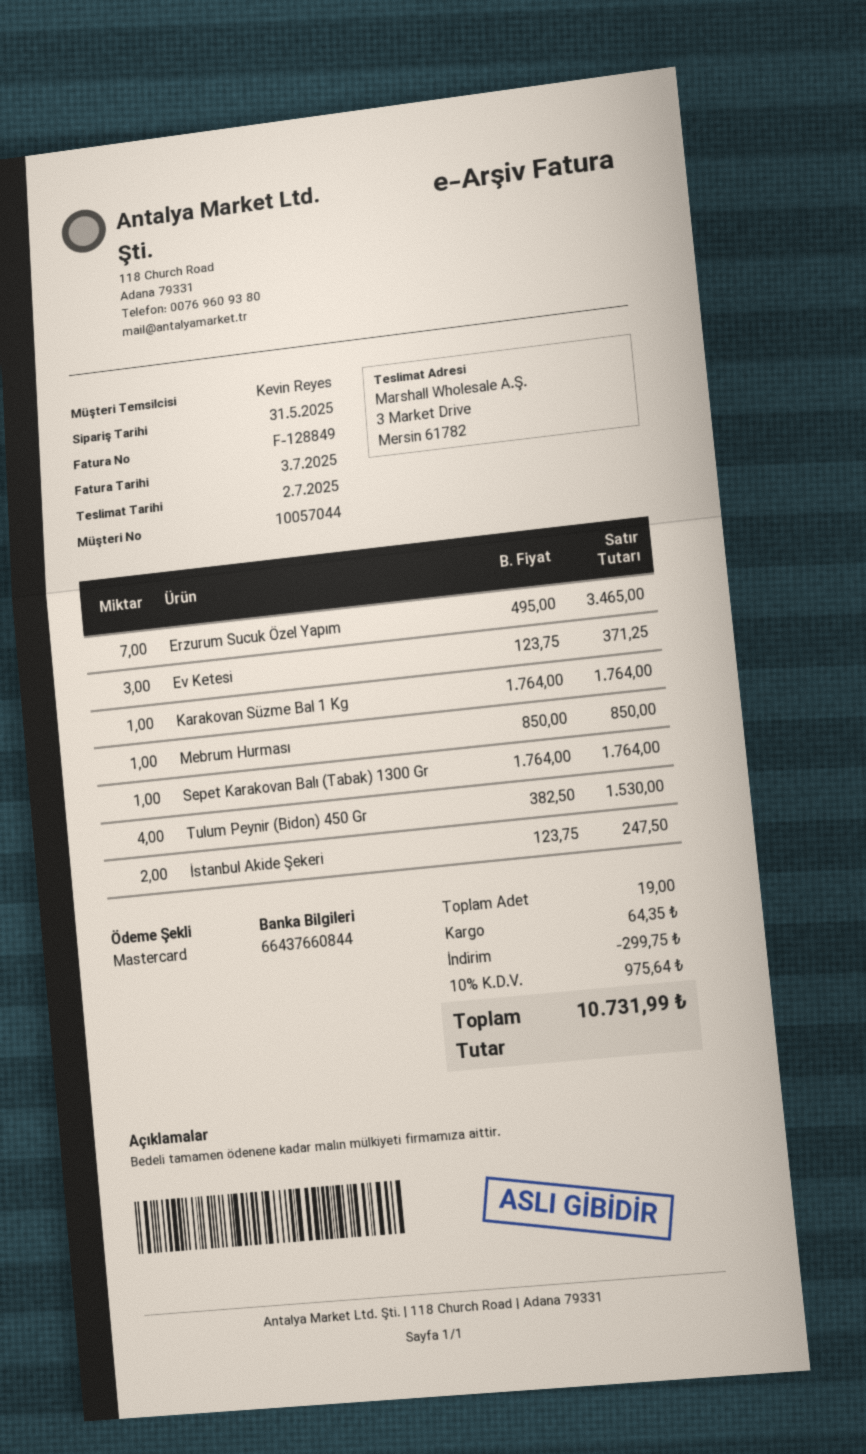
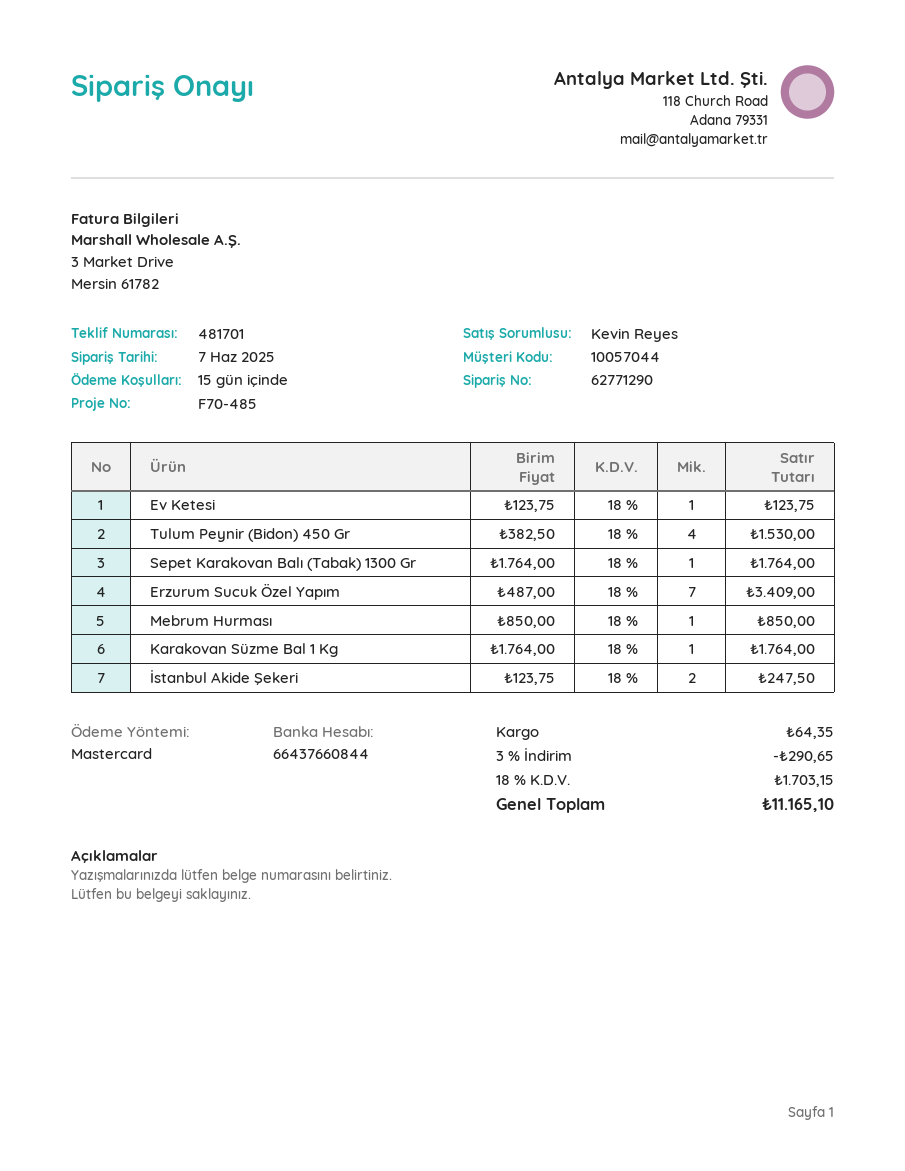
order date: 2025-05-31 -> 2025-06-07
Erzurum Sucuk Özel Yapım: 7 x 495.00 = 3465.00 -> 7 x 487.00 = 3409.00
Ev Ketesi: 3 x 123.75 = 371.25 -> 1 x 123.75 = 123.75
discount: 299.75 -> 290.65
tax: 10% = 975.64 -> 18% = 1703.15
total: 10731.99 -> 11165.10

